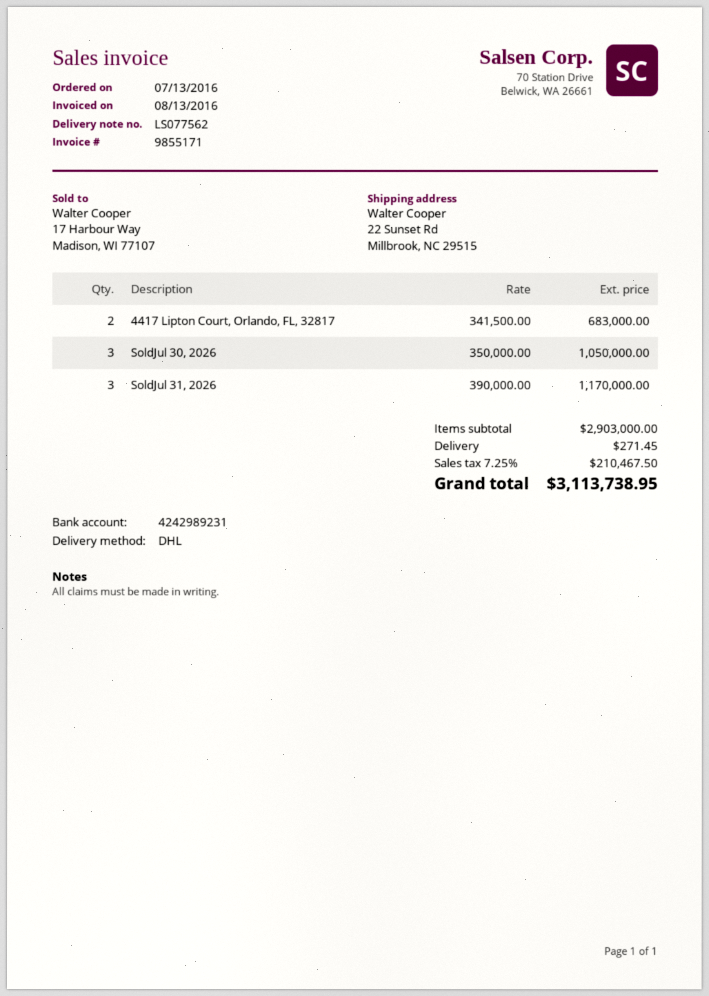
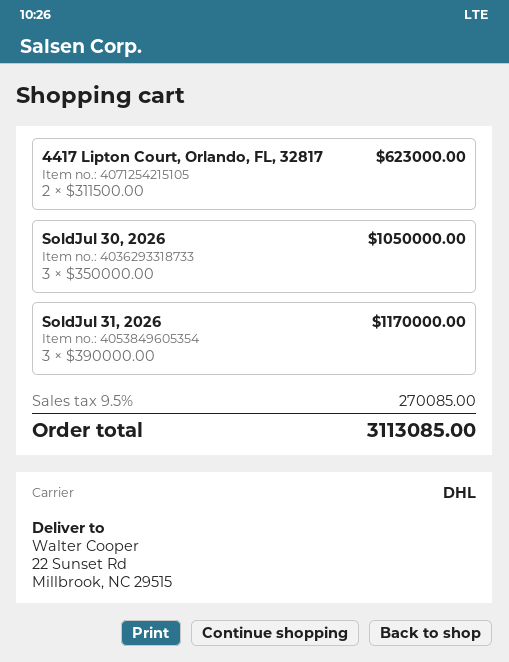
4417 Lipton Court, Orlando, FL, 32817: 2 x 341500.00 = 683000.00 -> 2 x 311500.00 = 623000.00
shipping: 271.45 -> none
tax: 7.25% = 210467.50 -> 9.5% = 270085.00
total: 3113738.95 -> 3113085.00

